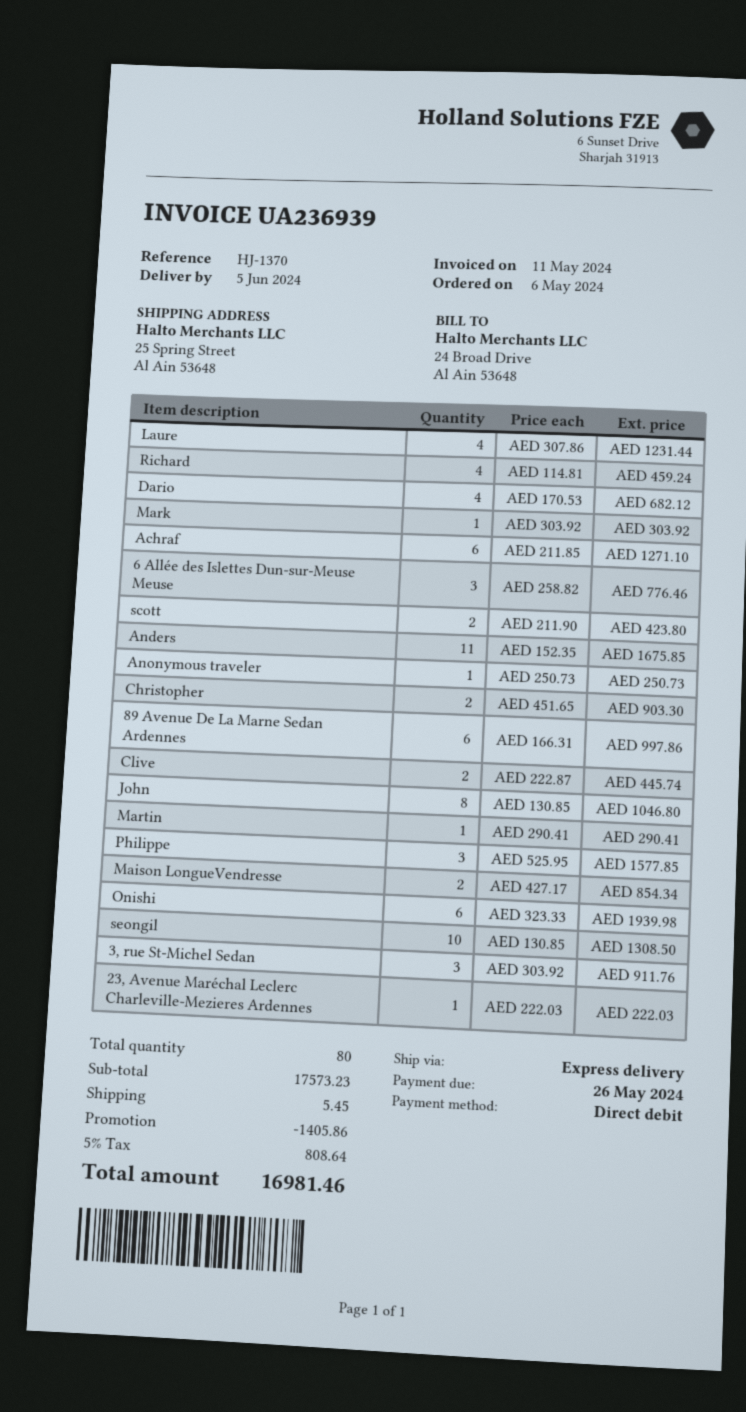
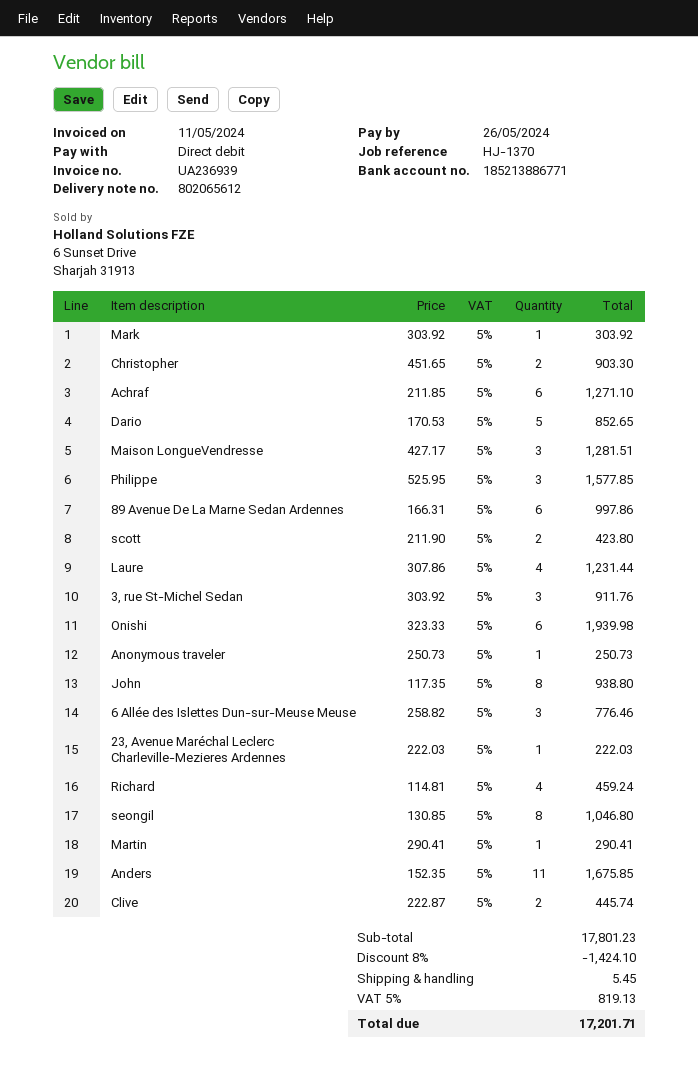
Dario: 4 x 170.53 = 682.12 -> 5 x 170.53 = 852.65
John: 8 x 130.85 = 1046.80 -> 8 x 117.35 = 938.80
Maison LongueVendresse: 2 x 427.17 = 854.34 -> 3 x 427.17 = 1281.51
seongil: 10 x 130.85 = 1308.50 -> 8 x 130.85 = 1046.80
subtotal: 17573.23 -> 17801.23
discount: 1405.86 -> 1424.10
tax: 5% = 808.64 -> 5% = 819.13
total: 16981.46 -> 17201.71

